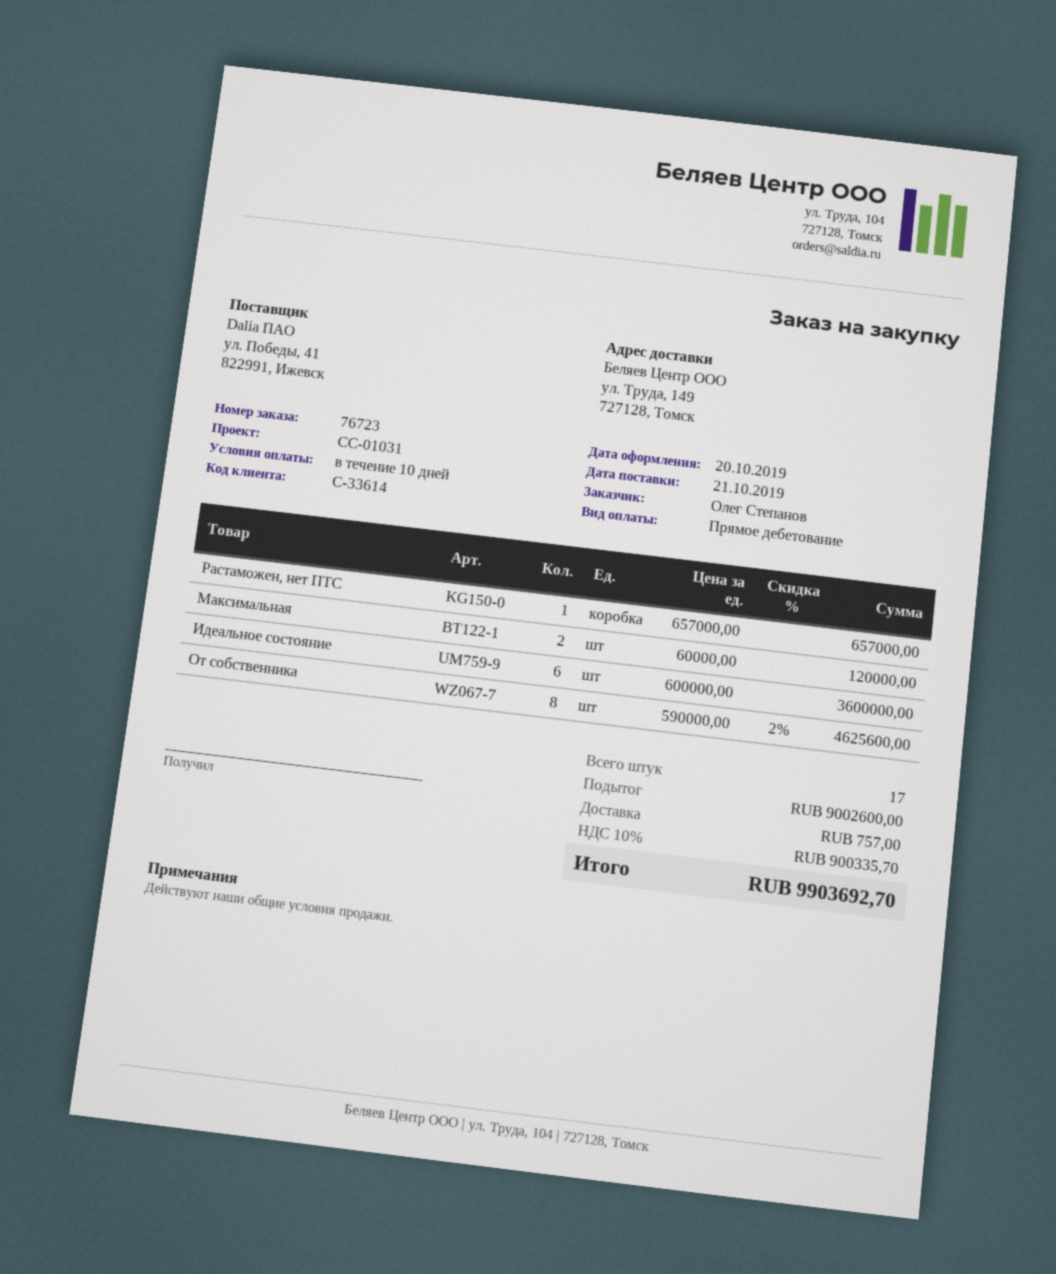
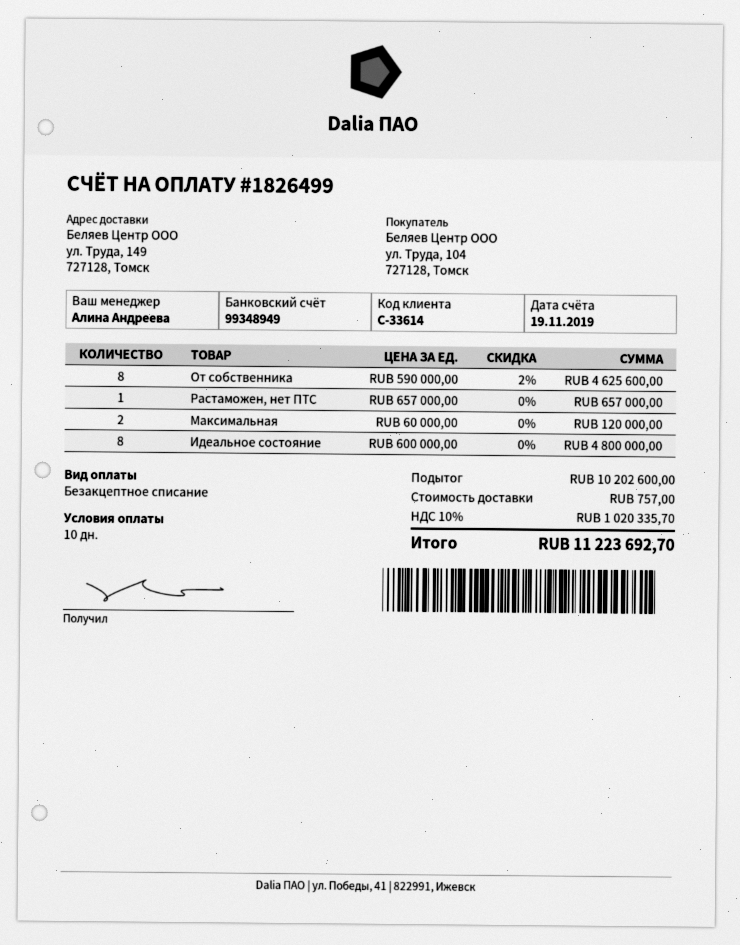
Идеальное состояние: 6 x 600000.00 = 3600000.00 -> 8 x 600000.00 = 4800000.00
subtotal: 9002600.00 -> 10202600.00
tax: 10% = 900335.70 -> 10% = 1020335.70
total: 9903692.70 -> 11223692.70

